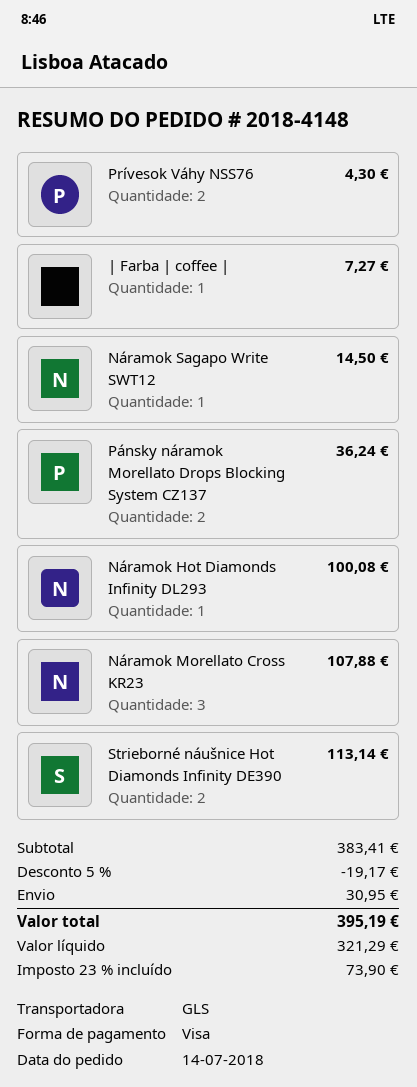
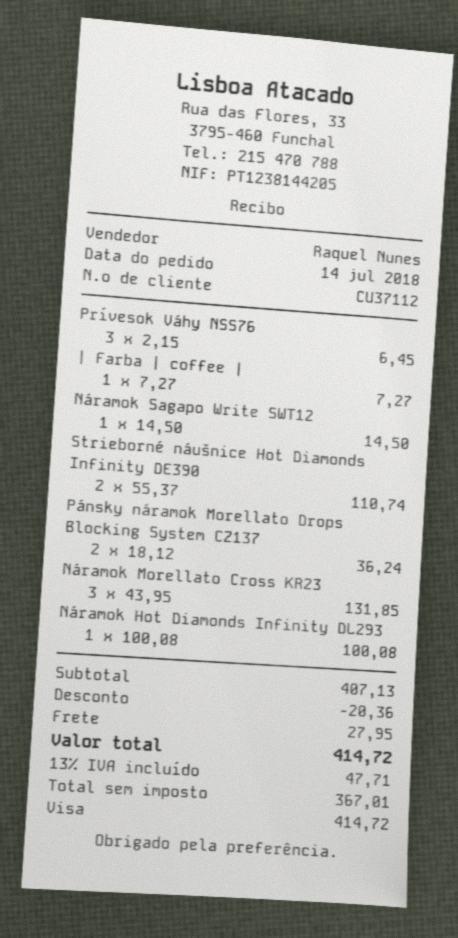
Prívesok Váhy NSS76: 2 for 4.30 -> 3 for 6.45
Náramok Morellato Cross KR23: 3 for 107.88 -> 3 for 131.85
Strieborné náušnice Hot Diamonds Infinity DE390: 2 for 113.14 -> 2 for 110.74
subtotal: 383.41 -> 407.13
discount: 19.17 -> 20.36
shipping: 30.95 -> 27.95
net: 321.29 -> 367.01
tax: 23% = 73.90 -> 13% = 47.71
total: 395.19 -> 414.72

